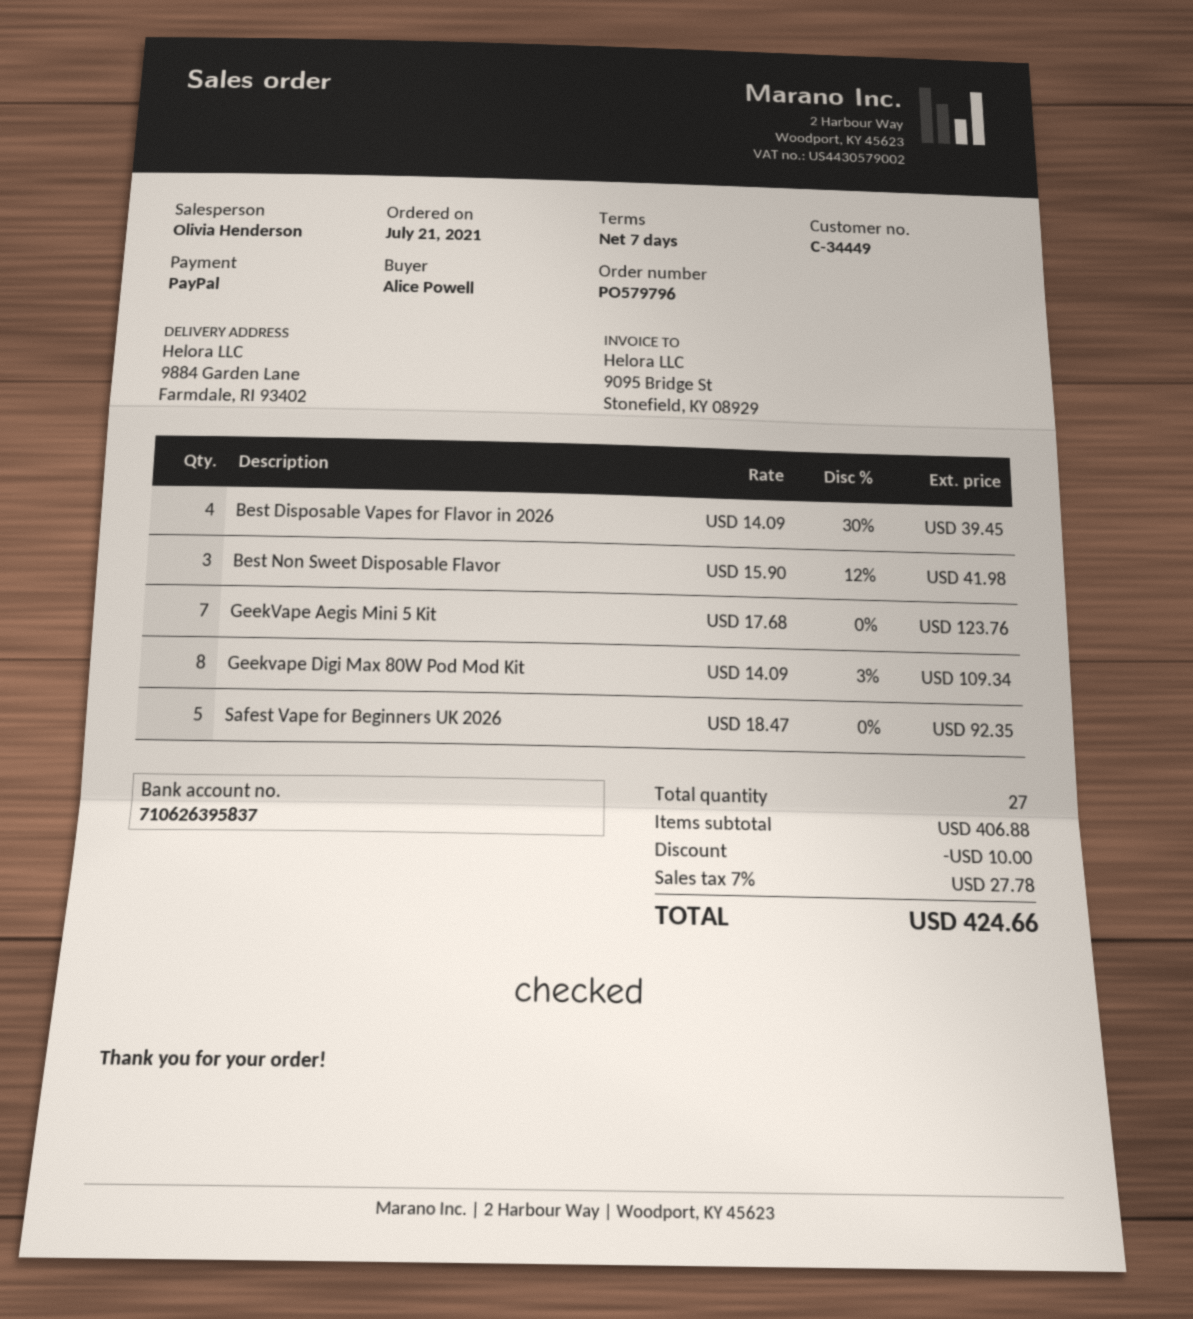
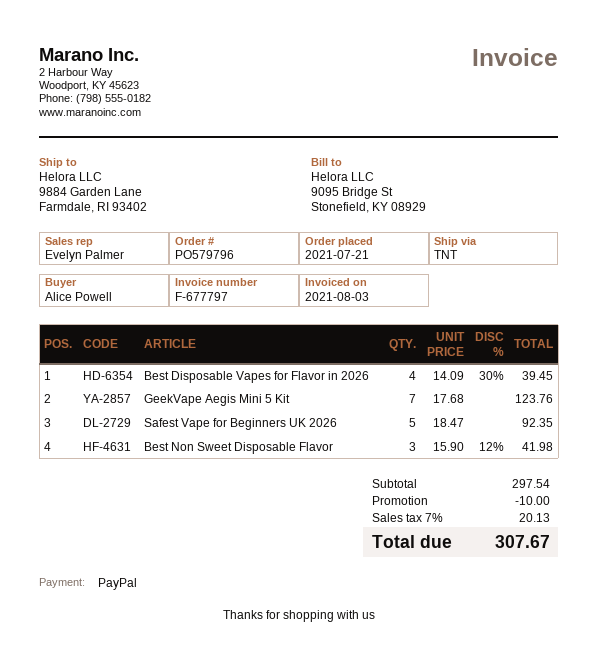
sales rep: Olivia Henderson -> Evelyn Palmer
Geekvape Digi Max 80W Pod Mod Kit: 8 x 14.09 - 3% = 109.34 -> none
subtotal: 406.88 -> 297.54
tax: 7% = 27.78 -> 7% = 20.13
total: 424.66 -> 307.67

